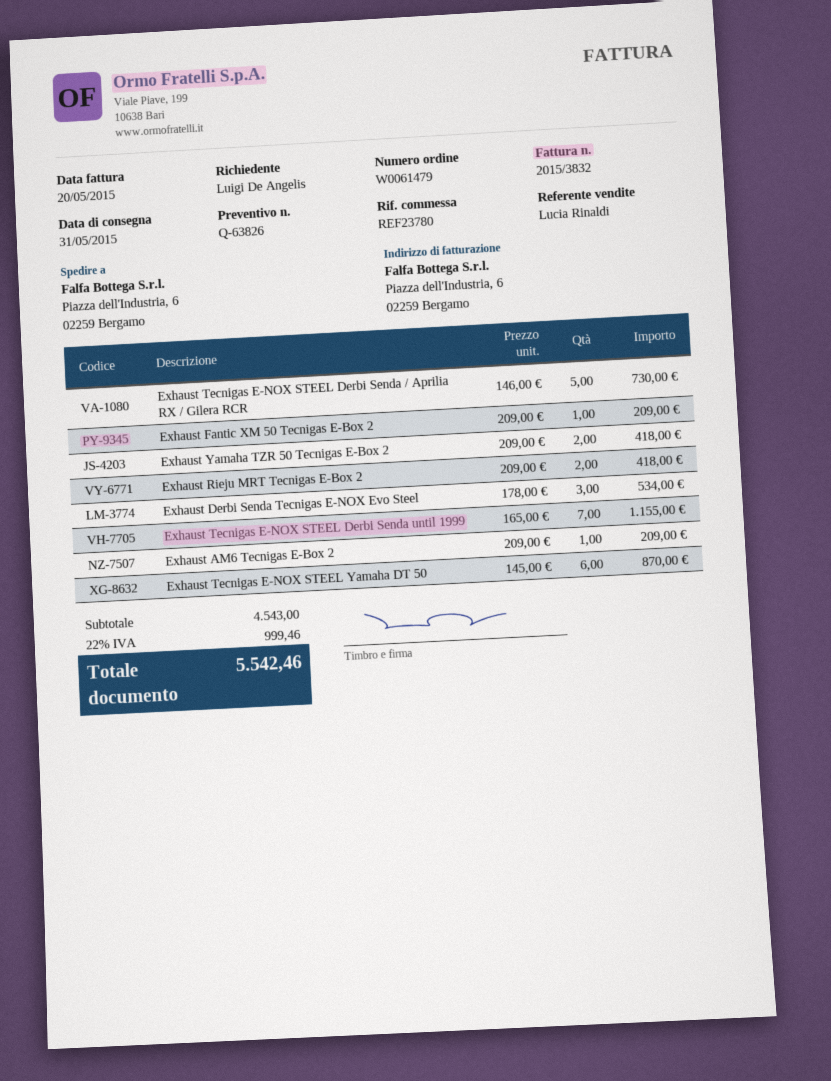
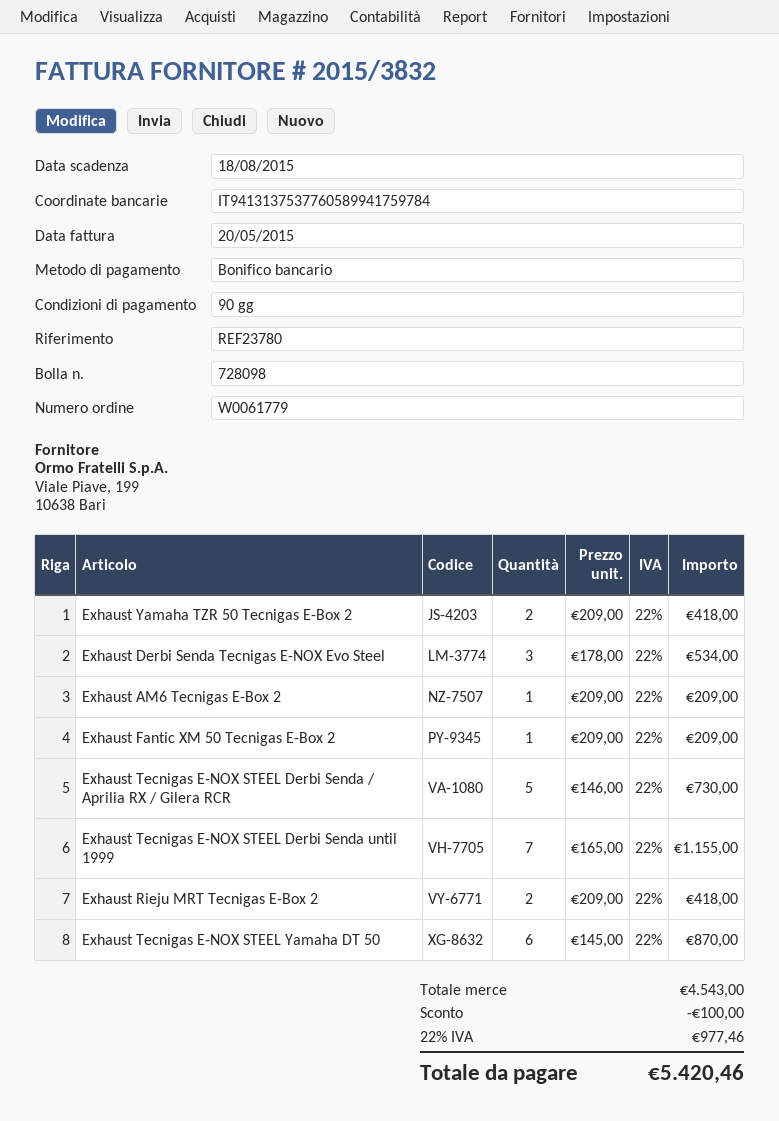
order number: W0061479 -> W0061779
discount: none -> 100.00
tax: 22% = 999.46 -> 22% = 977.46
total: 5542.46 -> 5420.46

